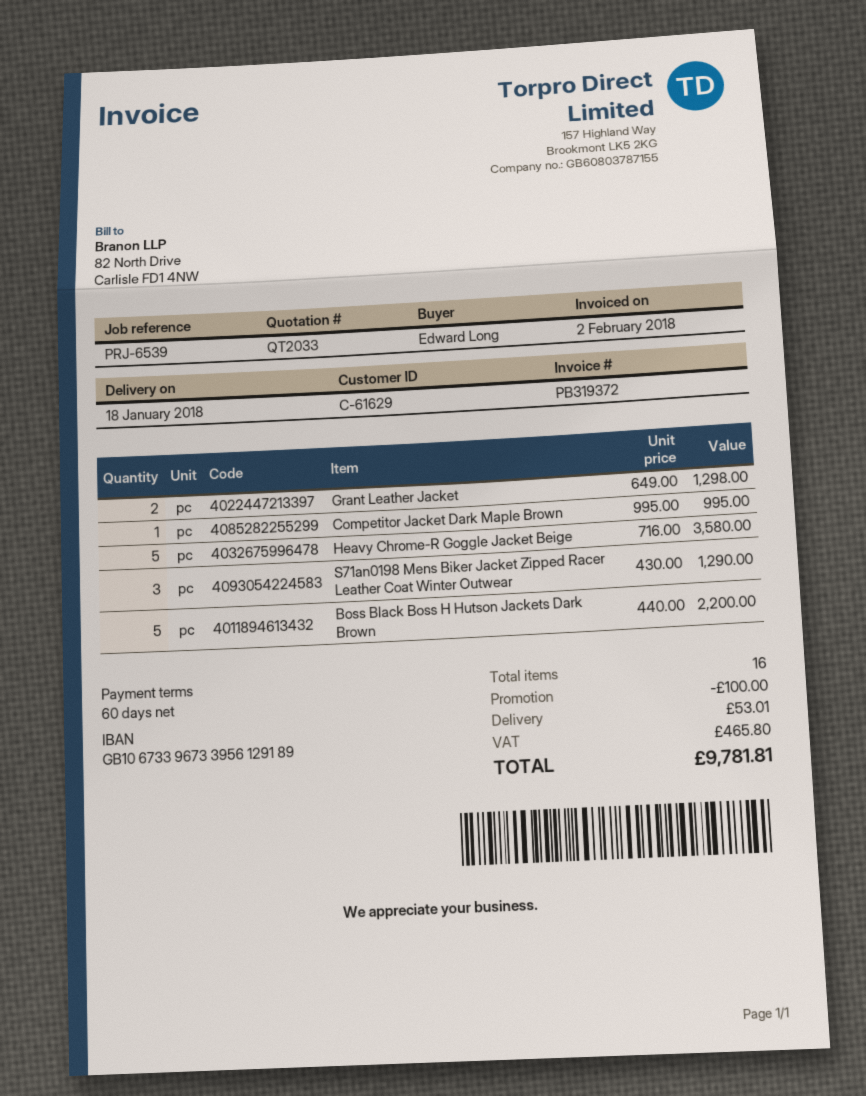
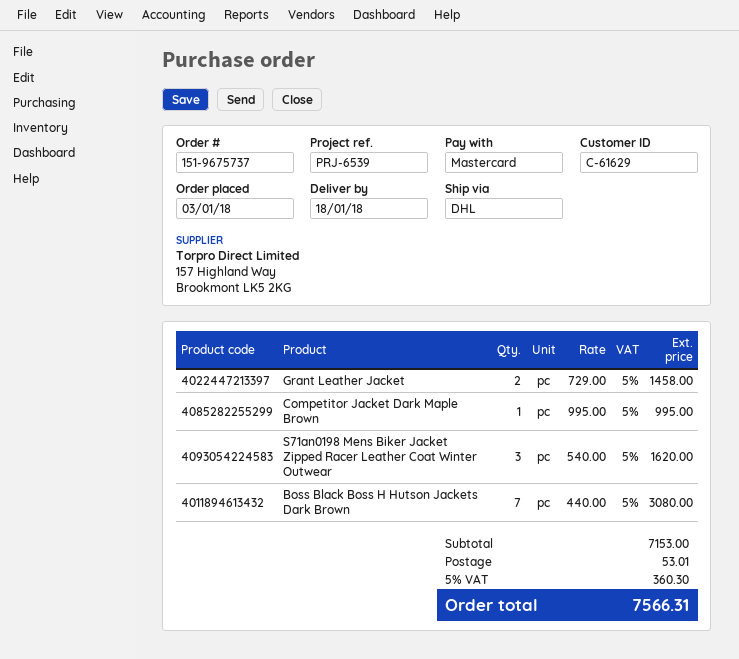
Grant Leather Jacket: 2 x 649.00 = 1298.00 -> 2 x 729.00 = 1458.00
Heavy Chrome-R Goggle Jacket Beige: 5 x 716.00 = 3580.00 -> none
S71an0198 Mens Biker Jacket Zipped Racer Leather Coat Winter Outwear: 3 x 430.00 = 1290.00 -> 3 x 540.00 = 1620.00
Boss Black Boss H Hutson Jackets Dark Brown: 5 x 440.00 = 2200.00 -> 7 x 440.00 = 3080.00
discount: 100.00 -> none
tax: 465.80 -> 360.30
total: 9781.81 -> 7566.31

